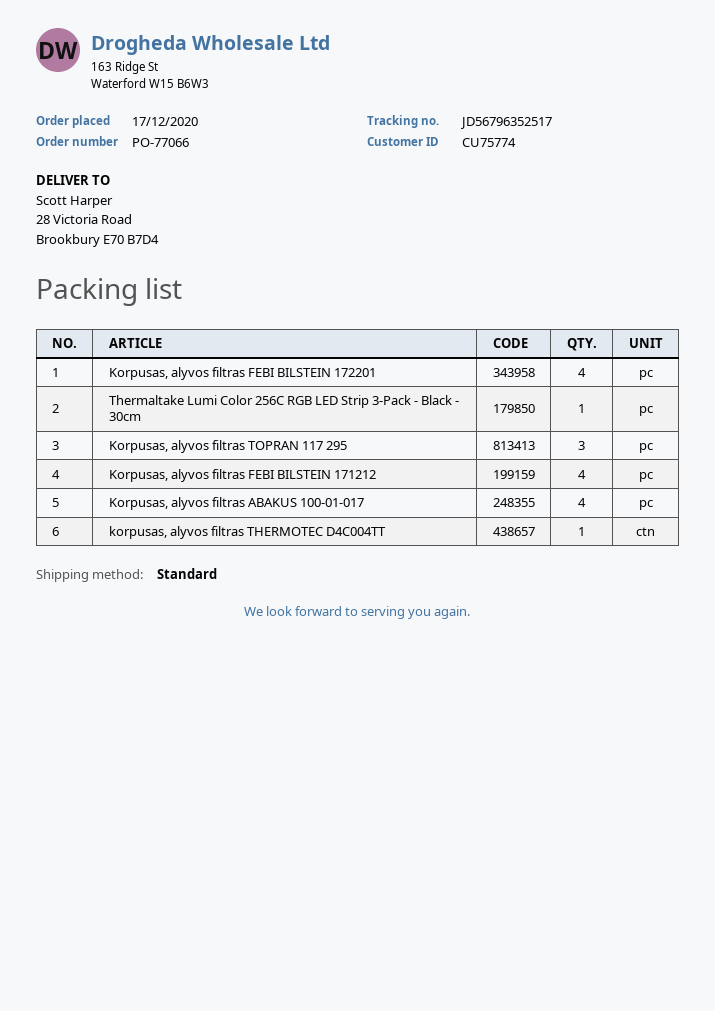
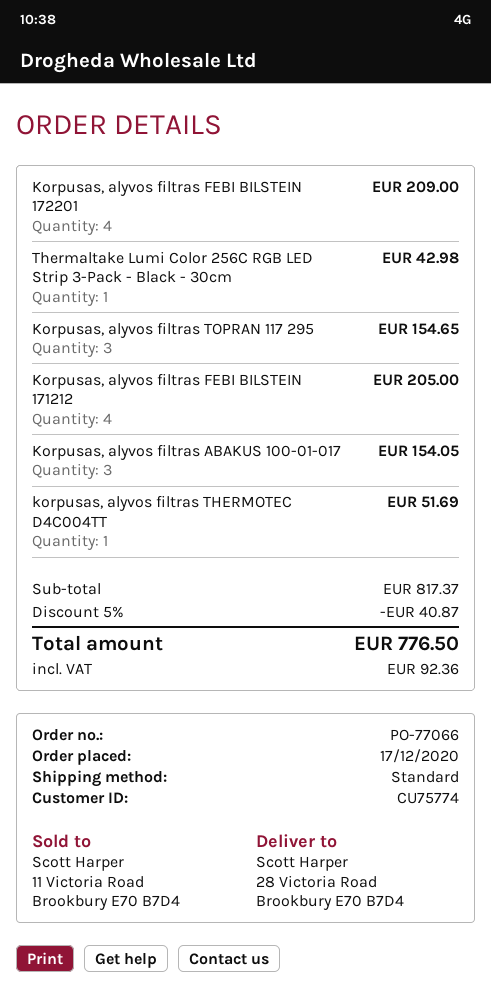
Korpusas, alyvos filtras ABAKUS 100-01-017: 4 -> 3

